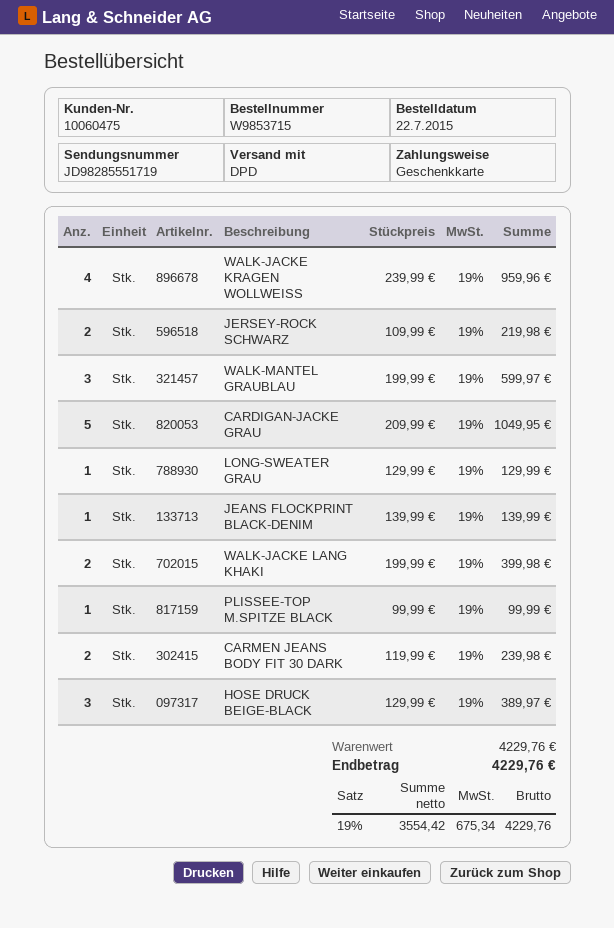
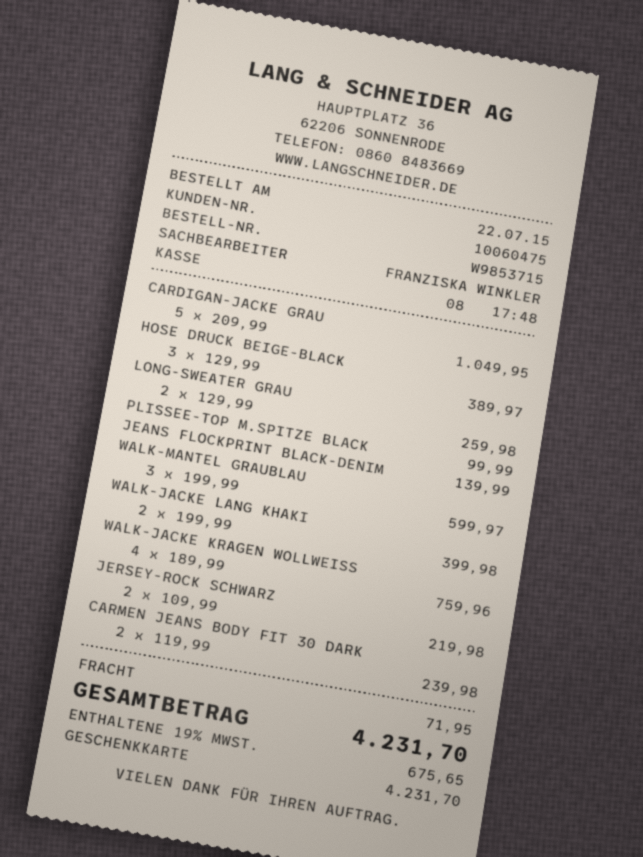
WALK-JACKE KRAGEN WOLLWEISS: 4 x 239.99 = 959.96 -> 4 x 189.99 = 759.96
LONG-SWEATER GRAU: 1 x 129.99 = 129.99 -> 2 x 129.99 = 259.98
shipping: none -> 71.95
tax: 19% = 675.34 -> 19% = 675.65
total: 4229.76 -> 4231.70

